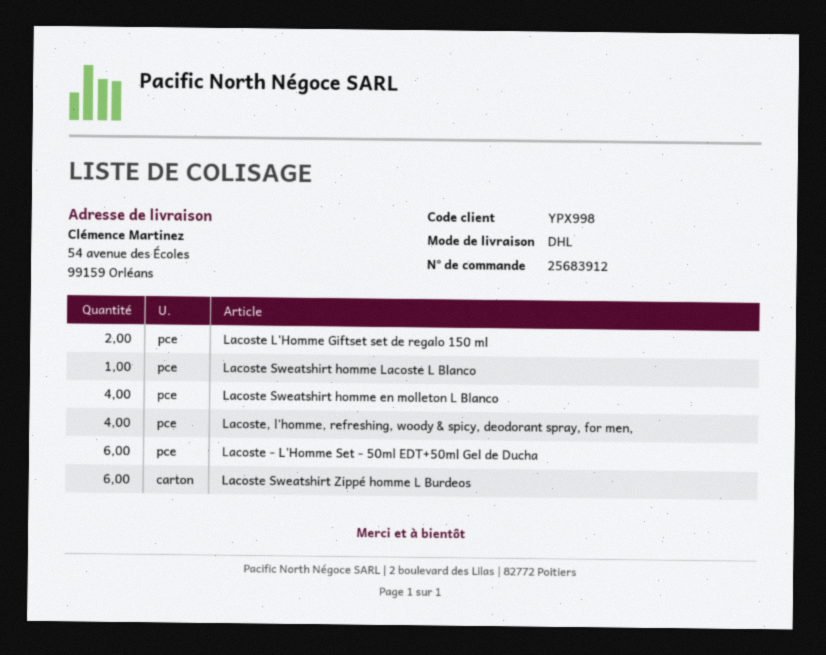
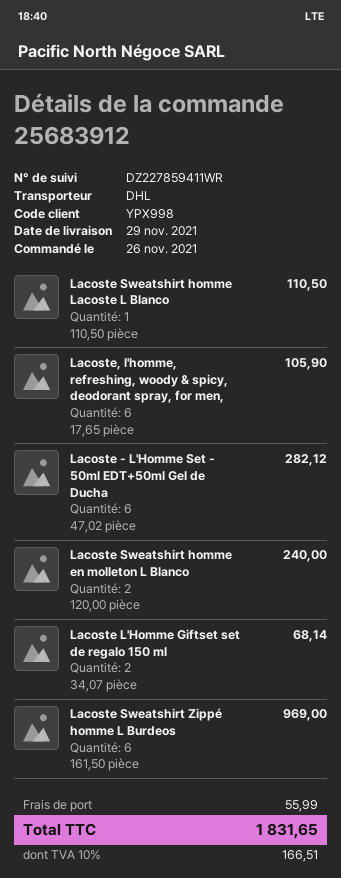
Lacoste Sweatshirt homme en molleton L Blanco: 4 -> 2
Lacoste, l'homme, refreshing, woody & spicy, deodorant spray, for men,: 4 -> 6

